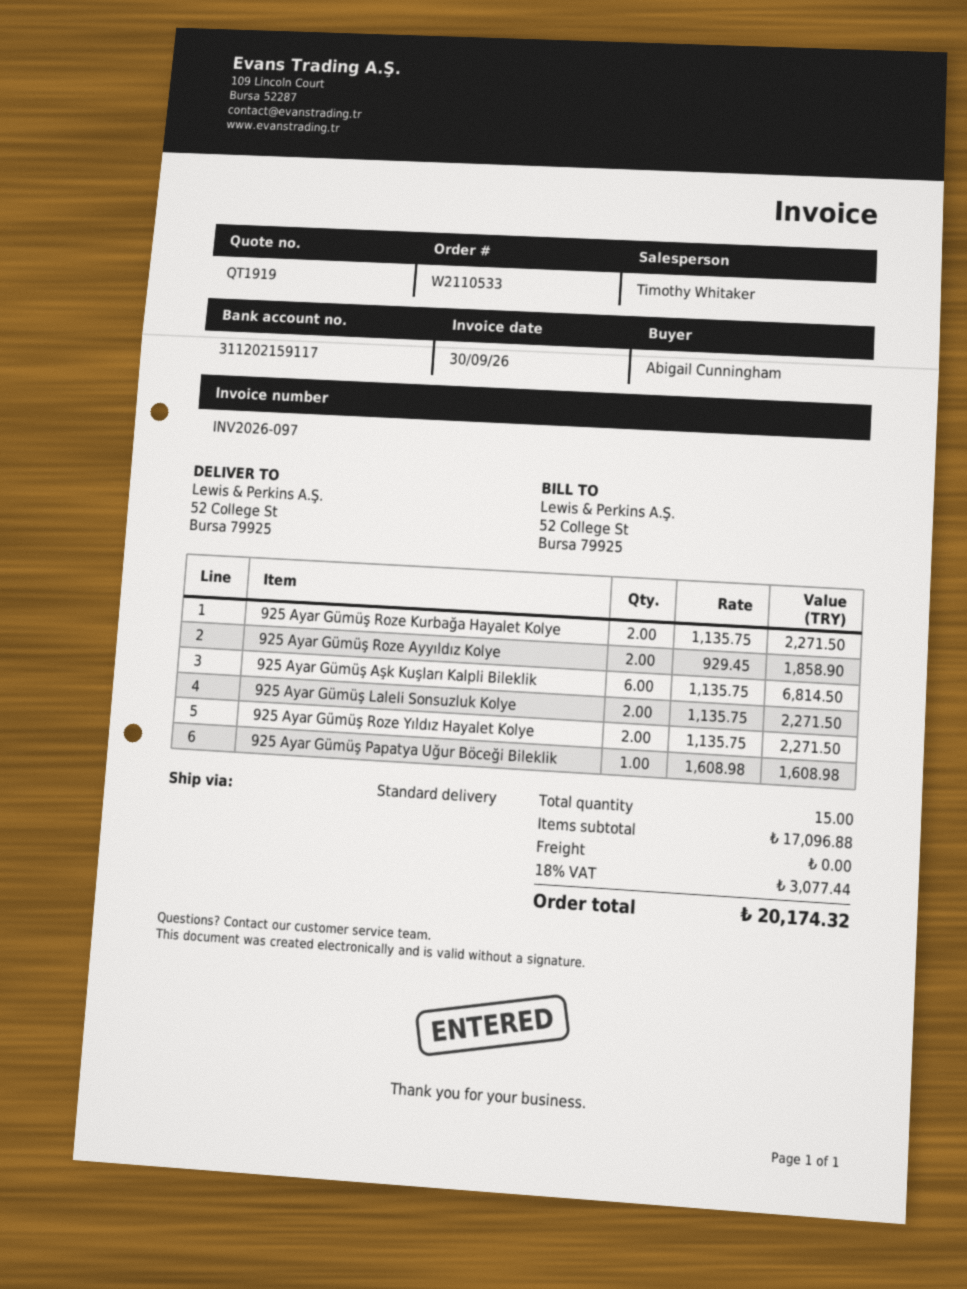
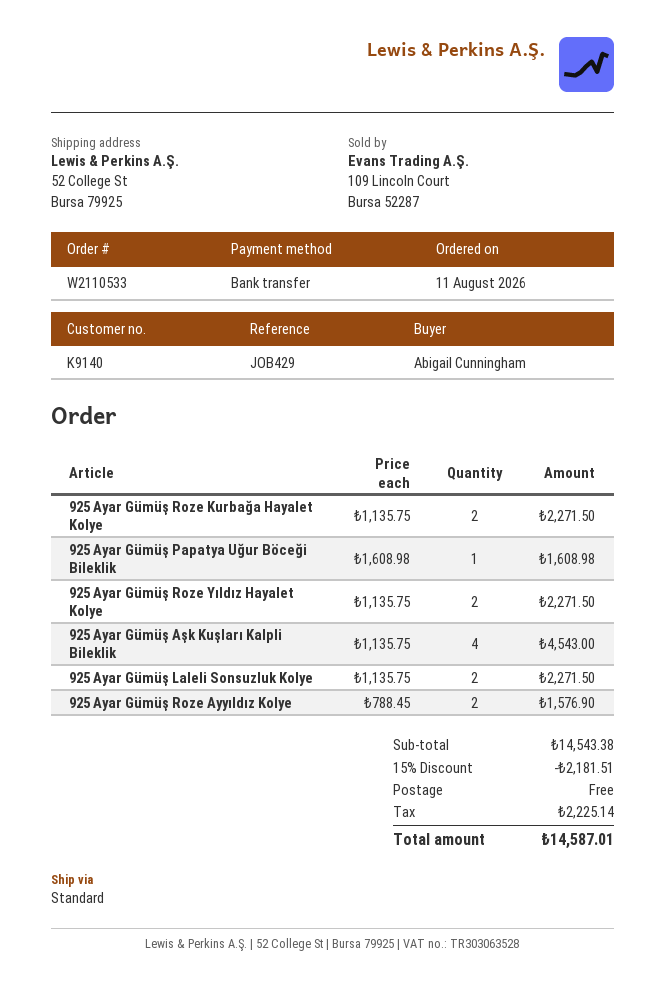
925 Ayar Gümüş Roze Ayyıldız Kolye: 2 x 929.45 = 1858.90 -> 2 x 788.45 = 1576.90
925 Ayar Gümüş Aşk Kuşları Kalpli Bileklik: 6 x 1135.75 = 6814.50 -> 4 x 1135.75 = 4543.00
subtotal: 17096.88 -> 14543.38
discount: none -> 15% = 2181.51
tax: 3077.44 -> 2225.14
total: 20174.32 -> 14587.01

